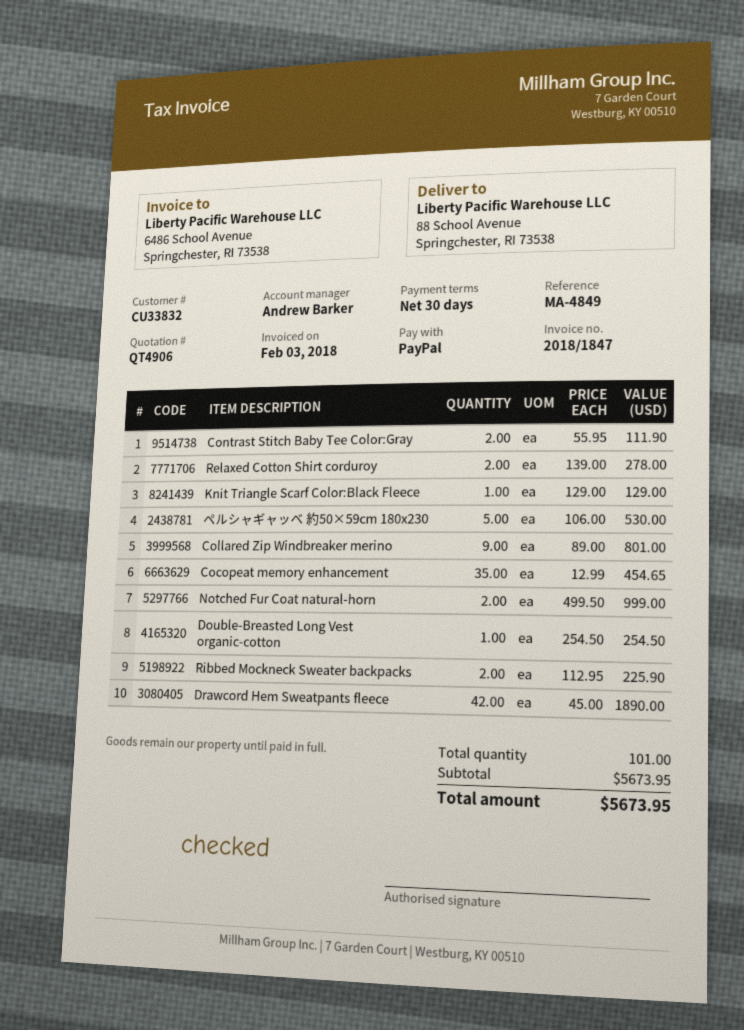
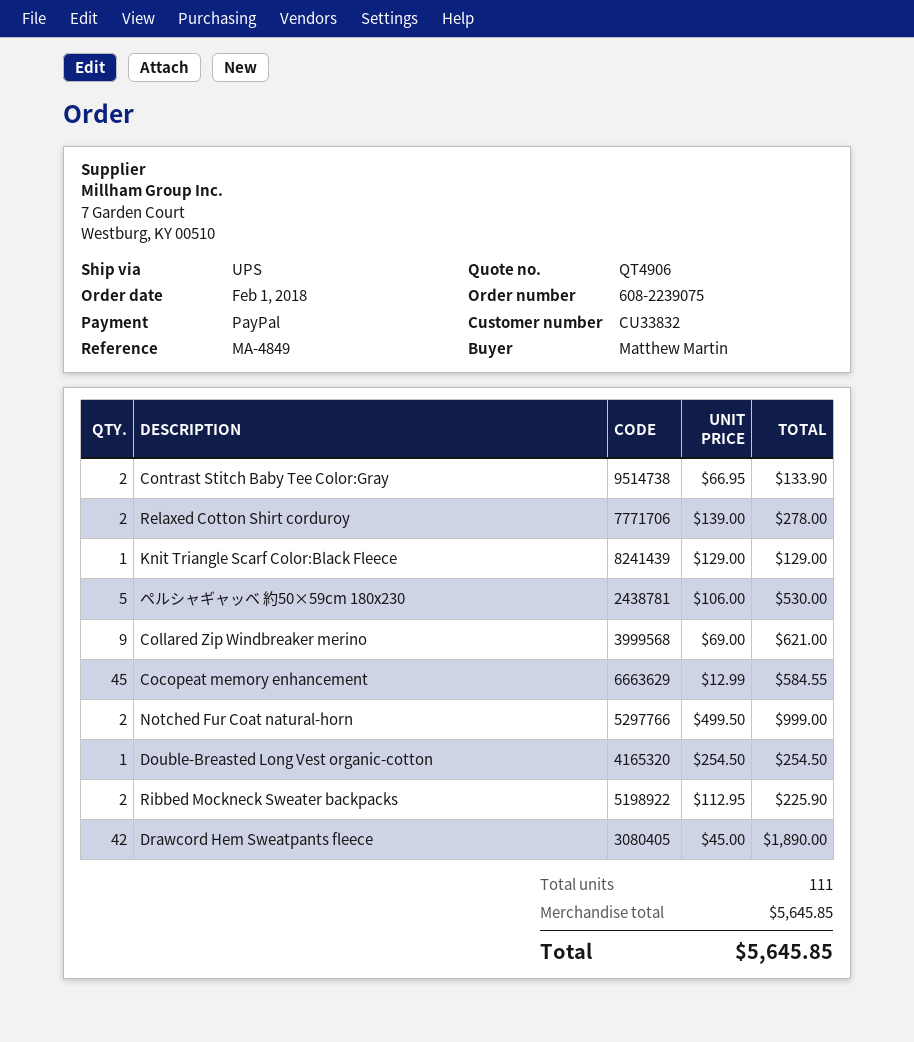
Contrast Stitch Baby Tee Color:Gray: 2 x 55.95 = 111.90 -> 2 x 66.95 = 133.90
Collared Zip Windbreaker merino: 9 x 89.00 = 801.00 -> 9 x 69.00 = 621.00
Cocopeat memory enhancement: 35 x 12.99 = 454.65 -> 45 x 12.99 = 584.55
total quantity: 101 -> 111
subtotal: 5673.95 -> 5645.85
total: 5673.95 -> 5645.85

